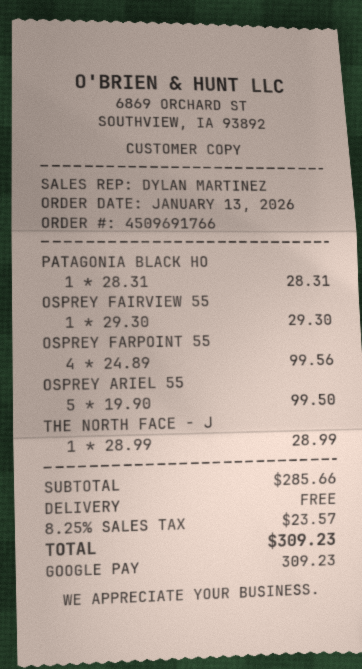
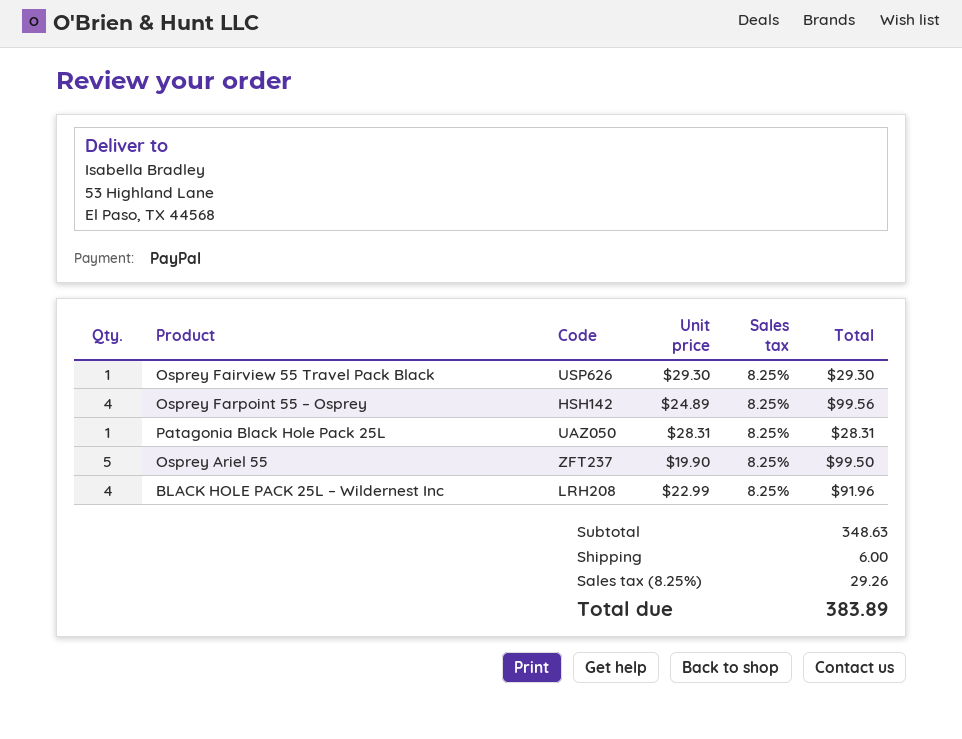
payment method: Google Pay -> PayPal
THE NORTH FACE - J: 1 x 28.99 = 28.99 -> none
BLACK HOLE PACK 25L – Wildernest Inc: none -> 4 x 22.99 = 91.96
subtotal: 285.66 -> 348.63
shipping: 0.00 -> 6.00
tax: 8.25% = 23.57 -> 8.25% = 29.26
total: 309.23 -> 383.89

